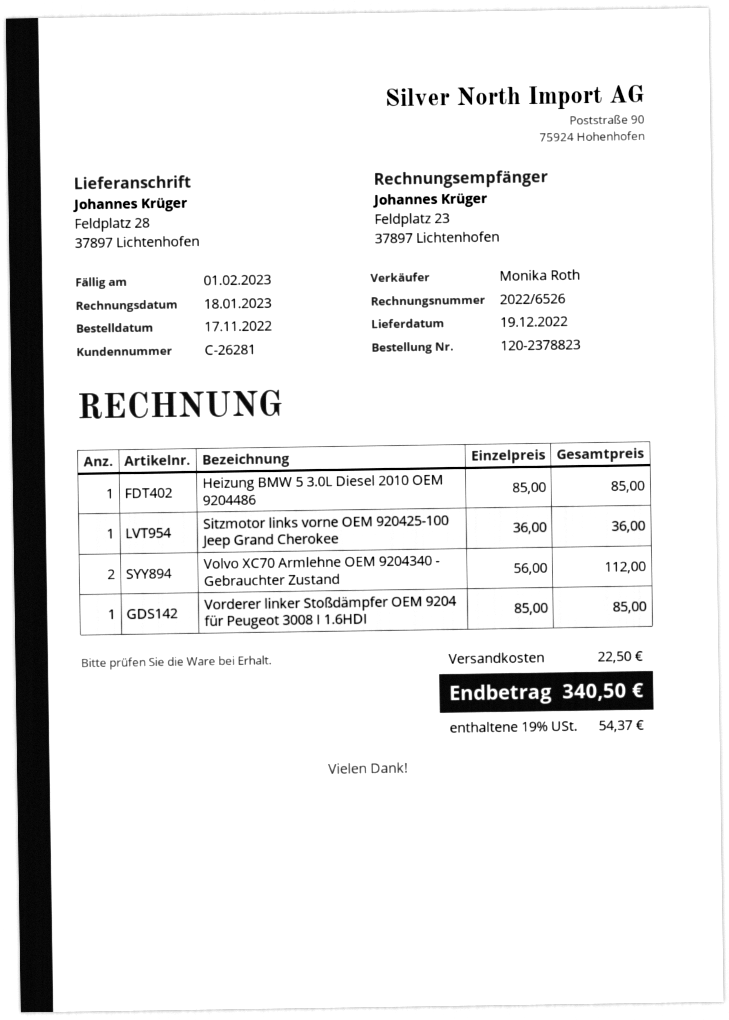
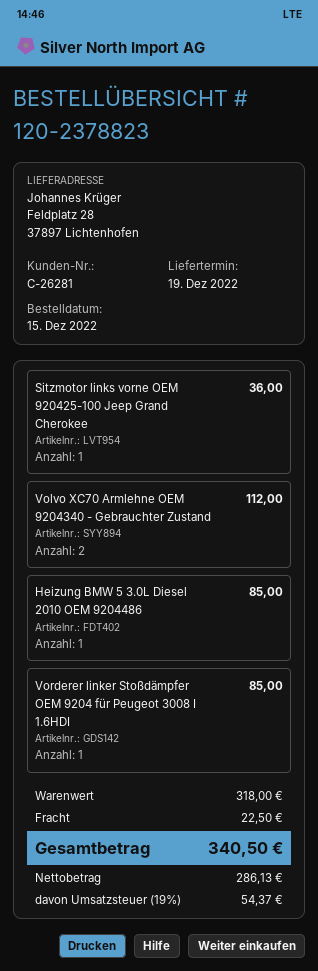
order date: 2022-11-17 -> 2022-12-15

